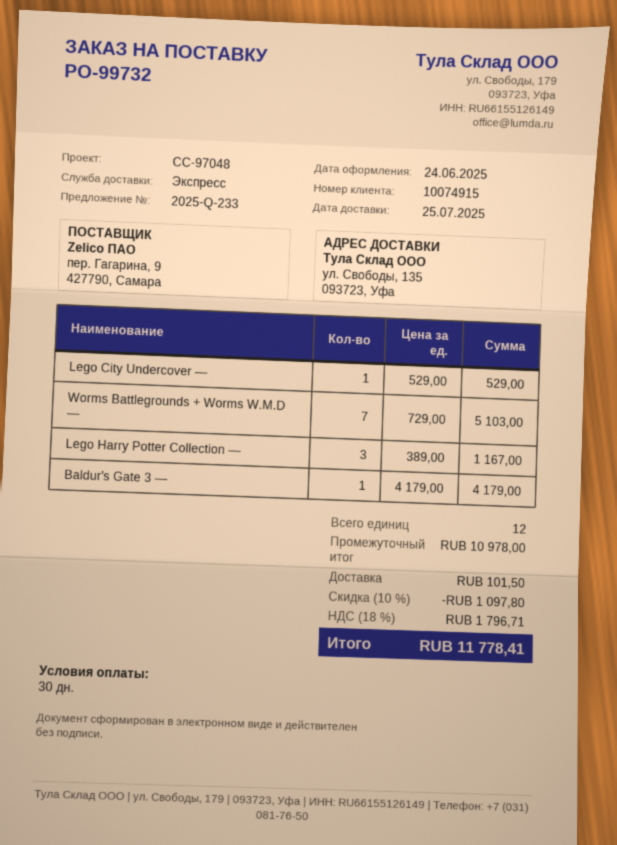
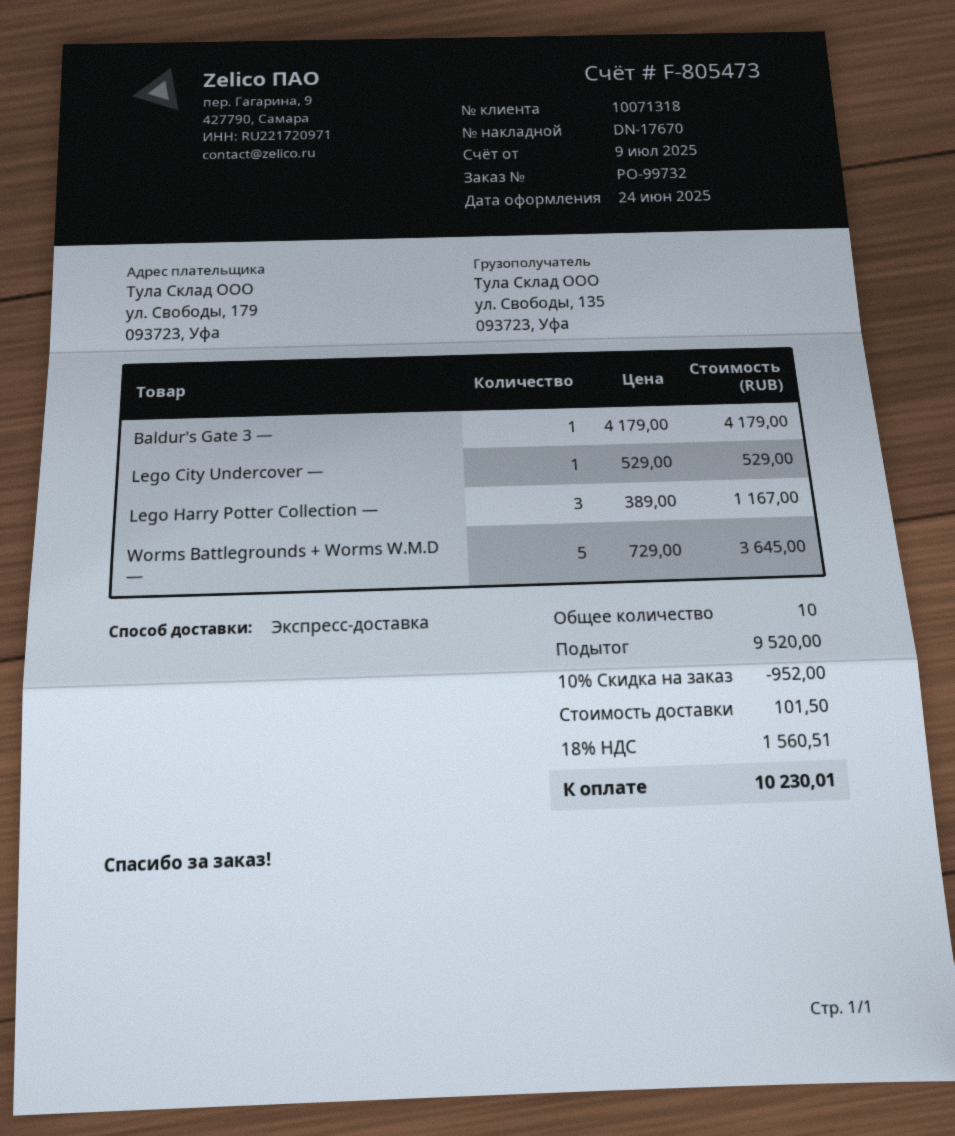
customer number: 10074915 -> 10071318
Worms Battlegrounds + Worms W.M.D —: 7 x 729.00 = 5103.00 -> 5 x 729.00 = 3645.00
total quantity: 12 -> 10
subtotal: 10978.00 -> 9520.00
discount: 10% = 1097.80 -> 10% = 952.00
tax: 18% = 1796.71 -> 18% = 1560.51
total: 11778.41 -> 10230.01

